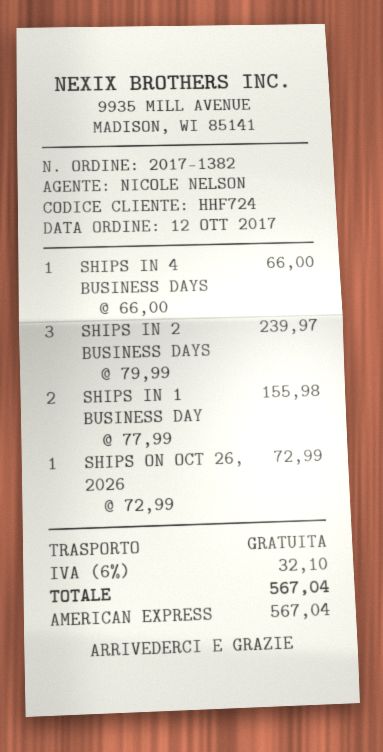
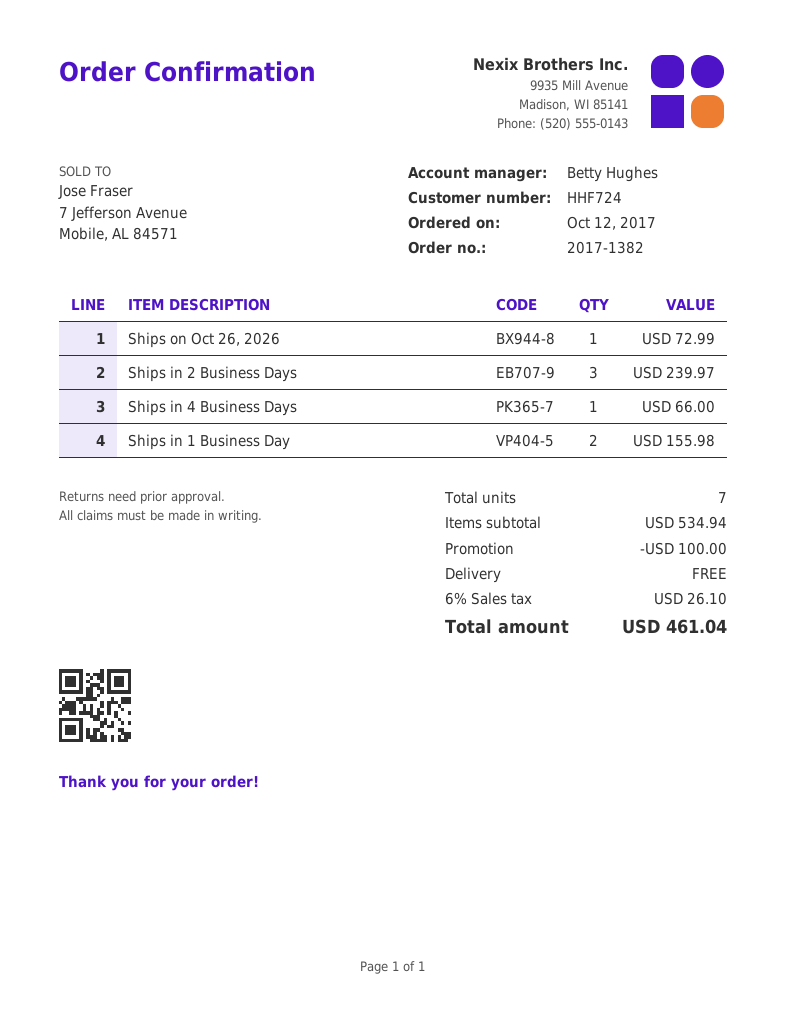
sales rep: NICOLE NELSON -> Betty Hughes
discount: none -> 100.00
tax: 6% = 32.10 -> 6% = 26.10
total: 567.04 -> 461.04

